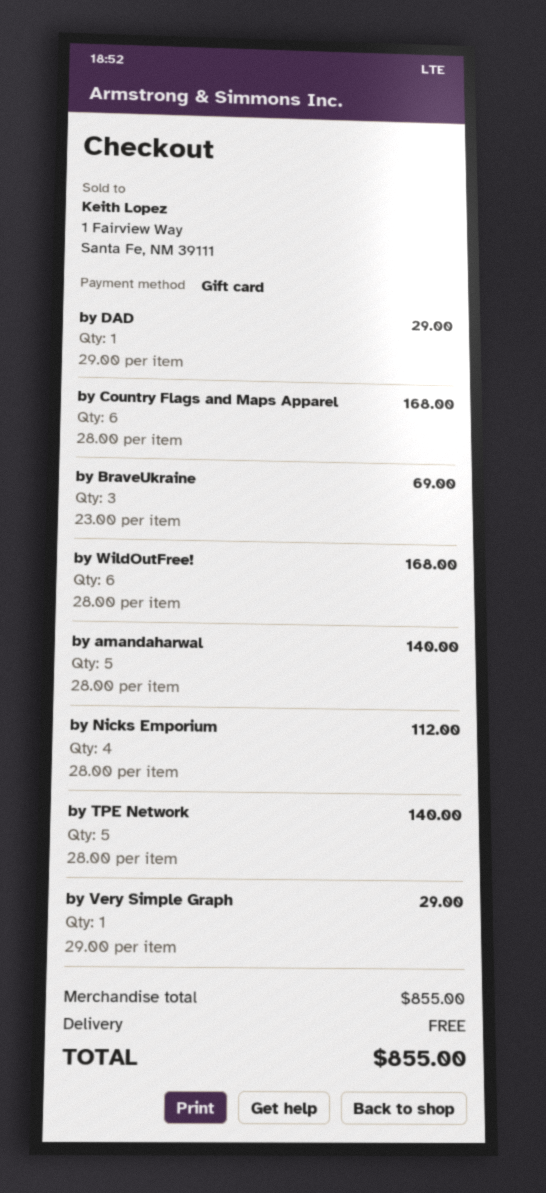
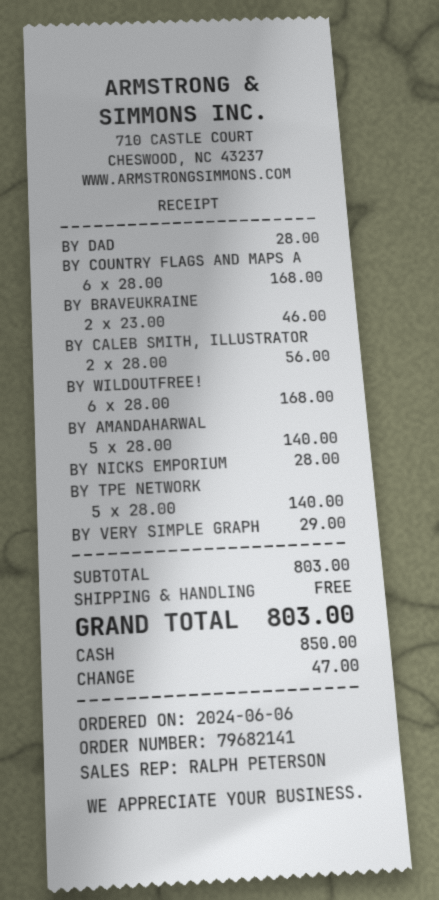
payment method: gift card -> cash
by DAD: 1 x 29.00 = 29.00 -> 1 x 28.00 = 28.00
by BraveUkraine: 3 x 23.00 = 69.00 -> 2 x 23.00 = 46.00
by Nicks Emporium: 4 x 28.00 = 112.00 -> 1 x 28.00 = 28.00
BY CALEB SMITH, ILLUSTRATOR: none -> 2 x 28.00 = 56.00
subtotal: 855.00 -> 803.00
total: 855.00 -> 803.00

